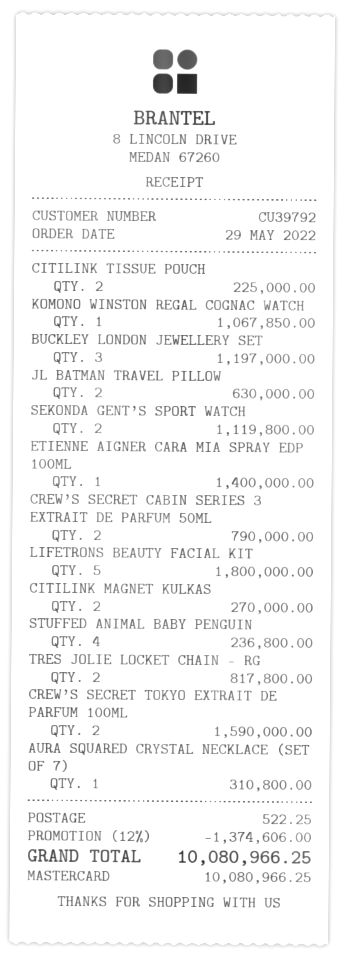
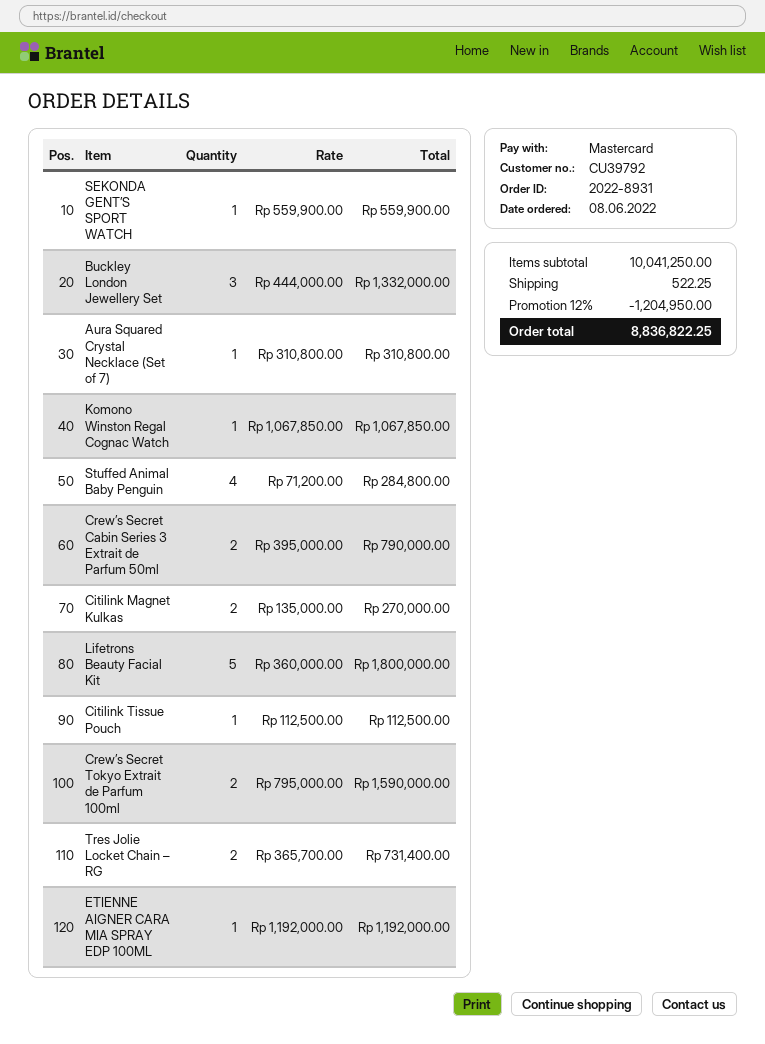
order date: 2022-05-29 -> 2022-06-08
CITILINK TISSUE POUCH: 2 for 225000.00 -> 1 for 112500.00
BUCKLEY LONDON JEWELLERY SET: 3 for 1197000.00 -> 3 for 1332000.00
JL BATMAN TRAVEL PILLOW: 2 for 630000.00 -> none
SEKONDA GENT’S SPORT WATCH: 2 for 1119800.00 -> 1 for 559900.00
ETIENNE AIGNER CARA MIA SPRAY EDP 100ML: 1 for 1400000.00 -> 1 for 1192000.00
STUFFED ANIMAL BABY PENGUIN: 4 for 236800.00 -> 4 for 284800.00
TRES JOLIE LOCKET CHAIN – RG: 2 for 817800.00 -> 2 for 731400.00
discount: 12% = 1374606.00 -> 12% = 1204950.00
total: 10080966.25 -> 8836822.25

